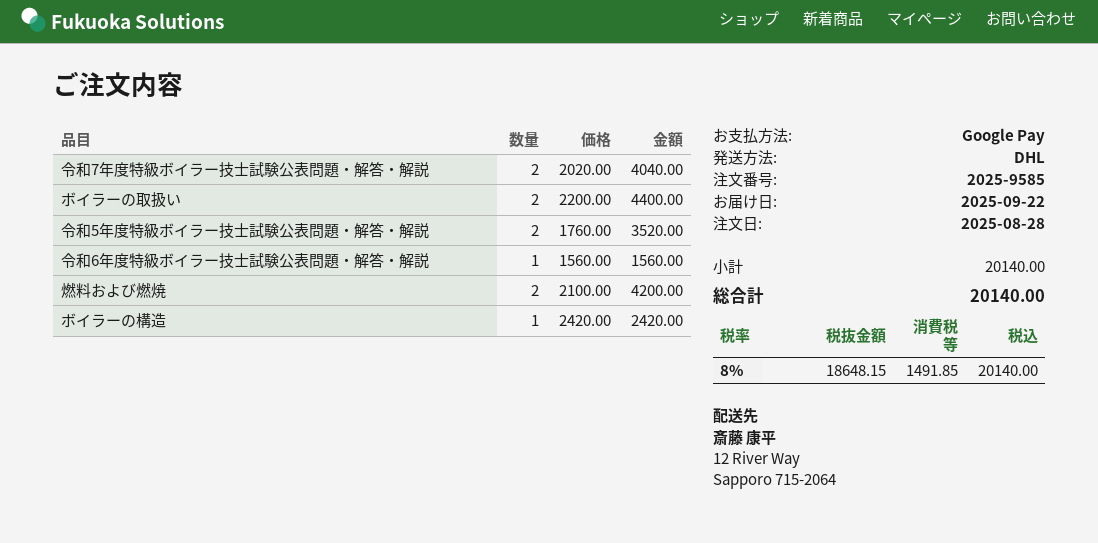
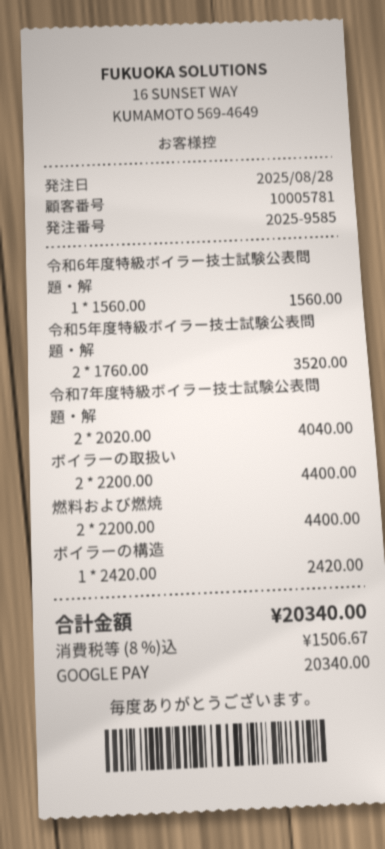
燃料および燃焼: 2 x 2100.00 = 4200.00 -> 2 x 2200.00 = 4400.00
tax: 8% = 1491.85 -> 8% = 1506.67
total: 20140.00 -> 20340.00

